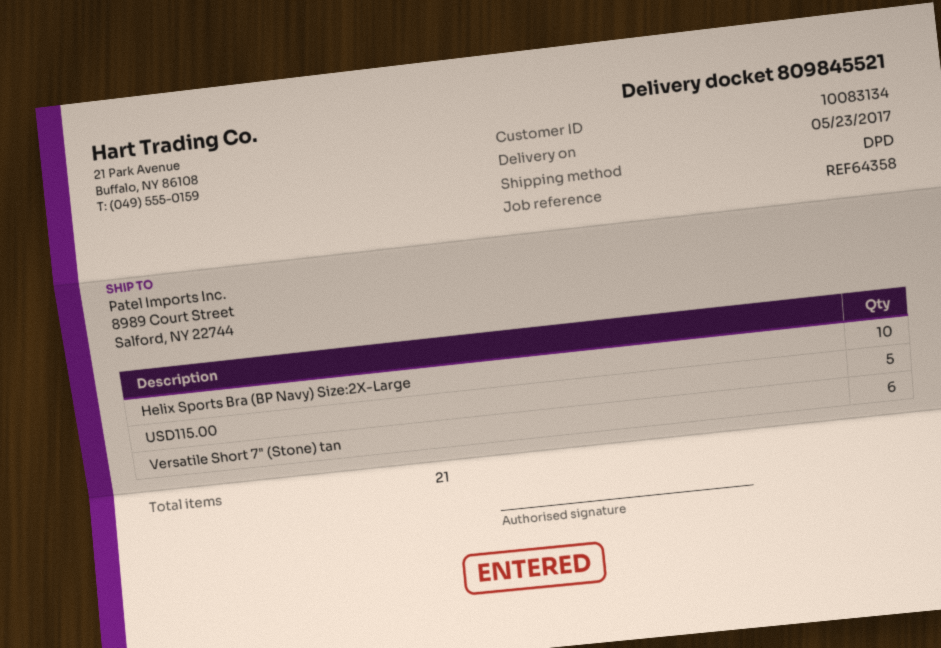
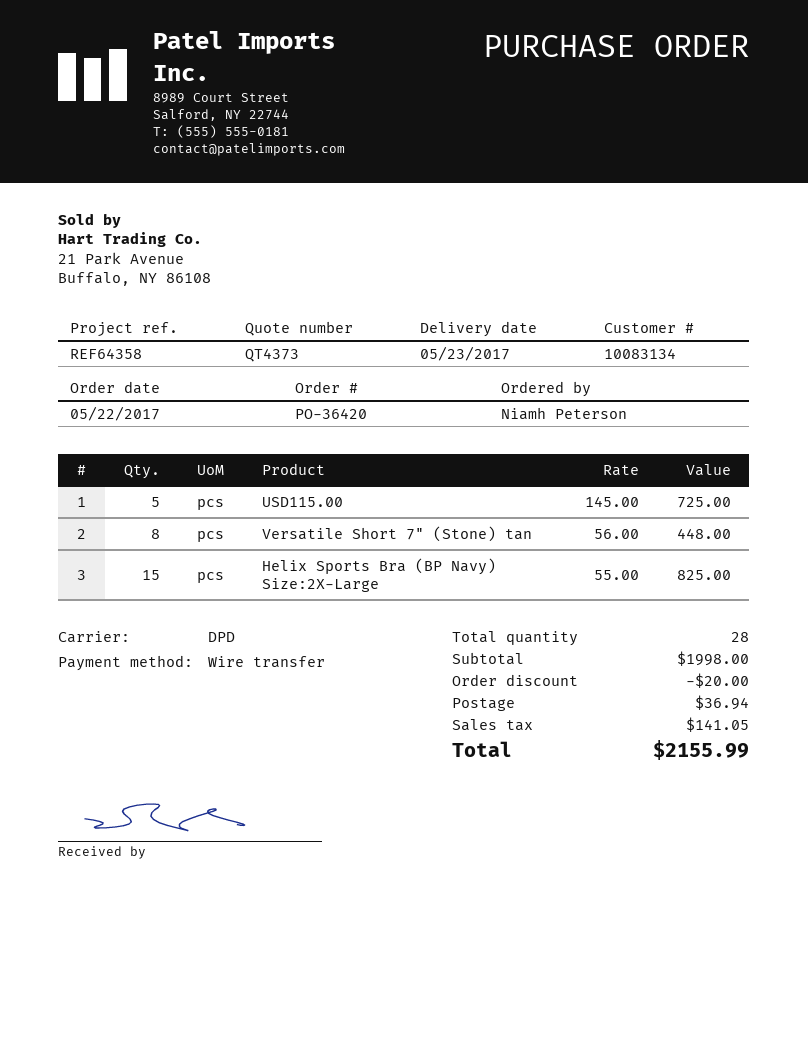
Helix Sports Bra (BP Navy) Size:2X-Large: 10 -> 15
Versatile Short 7" (Stone) tan: 6 -> 8
total quantity: 21 -> 28

